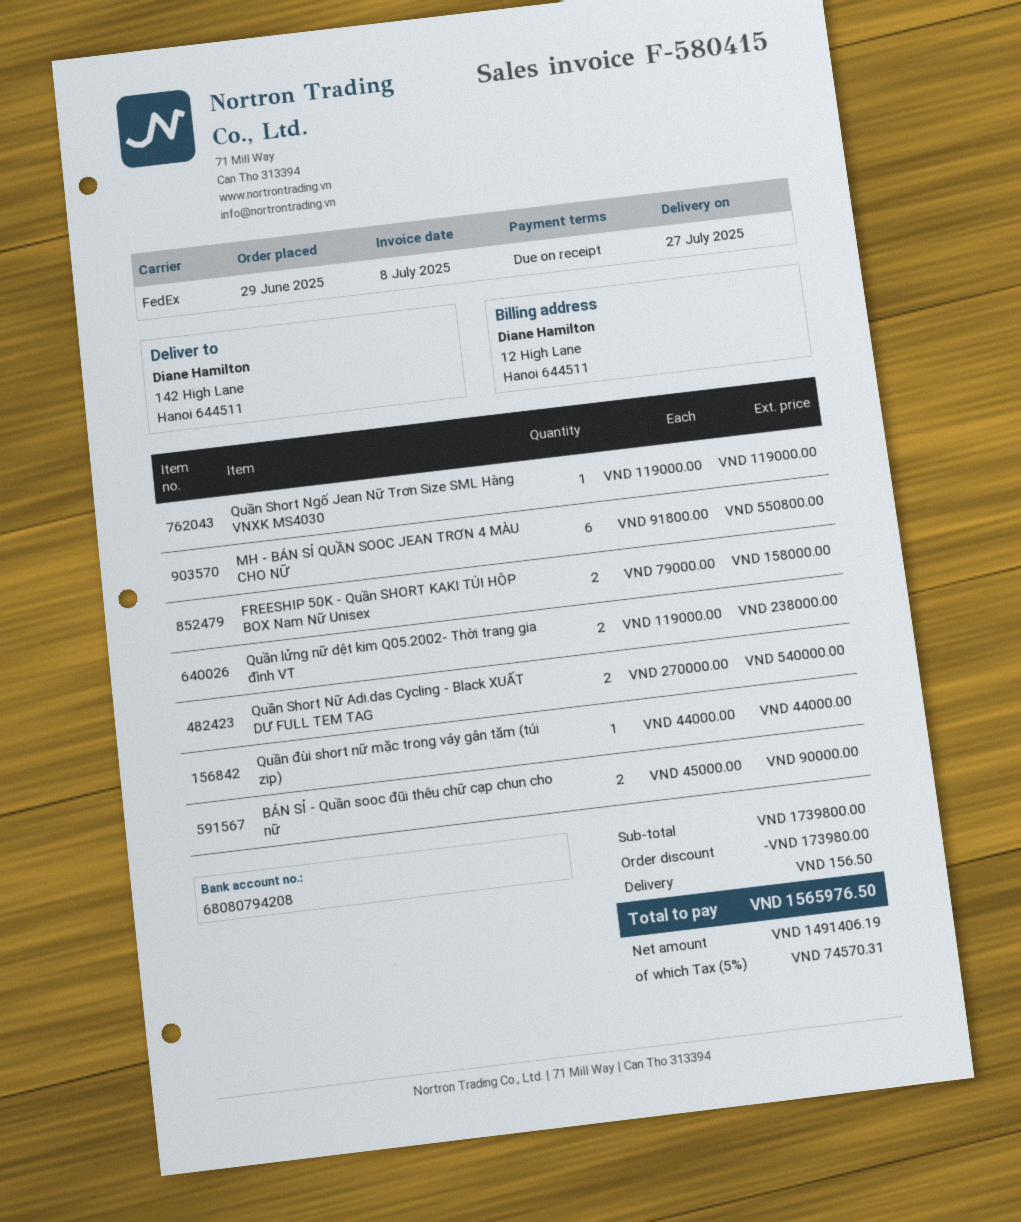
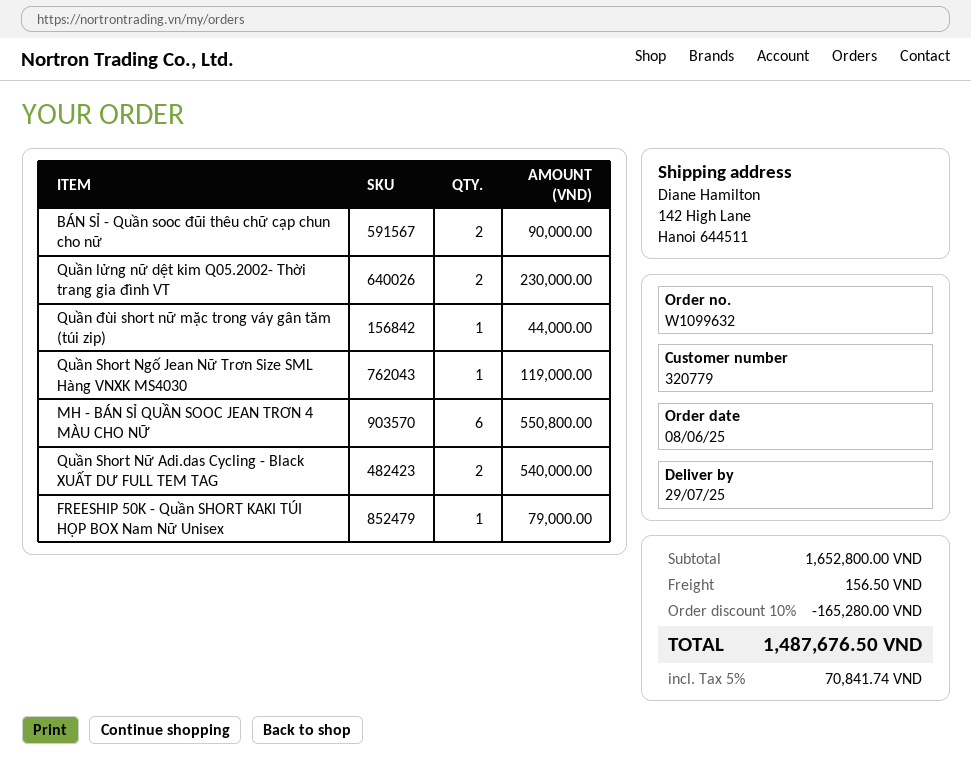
order date: 2025-06-29 -> 2025-06-08
delivery date: 2025-07-27 -> 2025-07-29
FREESHIP 50K - Quần SHORT KAKI TÚI HỘP BOX Nam Nữ Unisex: 2 for 158000.00 -> 1 for 79000.00
Quần lửng nữ dệt kim Q05.2002- Thời trang gia đình VT: 2 for 238000.00 -> 2 for 230000.00
subtotal: 1739800.00 -> 1652800.00
discount: 173980.00 -> 165280.00
tax: 5% = 74570.31 -> 5% = 70841.74
total: 1565976.50 -> 1487676.50

